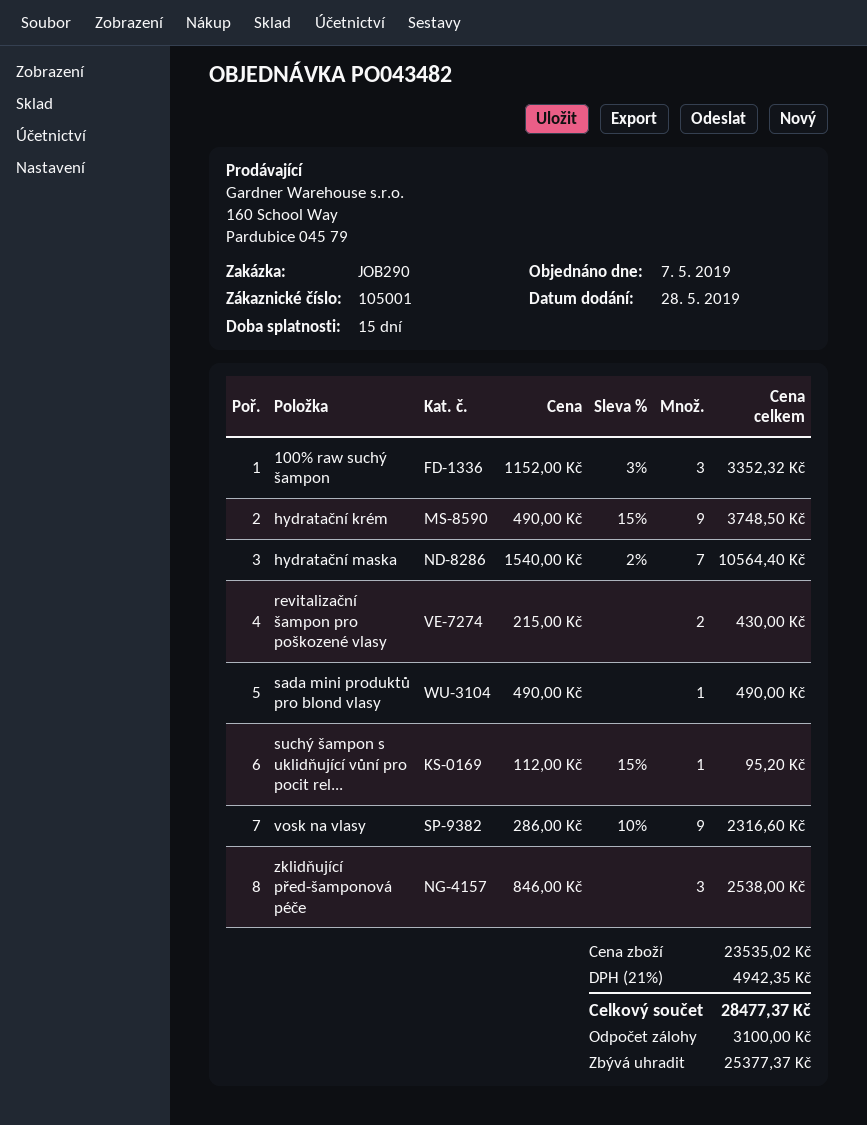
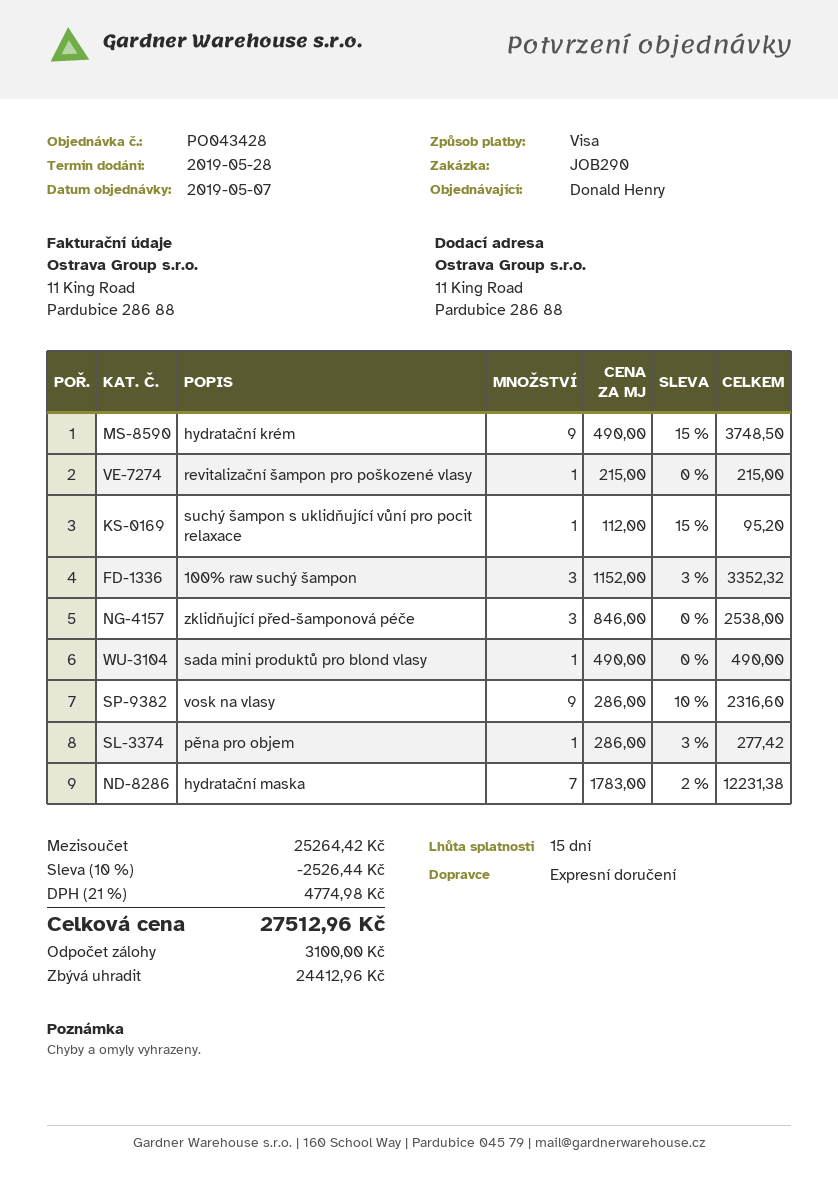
order number: PO043482 -> PO043428
hydratační maska: 7 x 1540.00 - 2% = 10564.40 -> 7 x 1783.00 - 2% = 12231.38
revitalizační šampon pro poškozené vlasy: 2 x 215.00 = 430.00 -> 1 x 215.00 = 215.00
pěna pro objem: none -> 1 x 286.00 - 3% = 277.42
subtotal: 23535.02 -> 25264.42
discount: none -> 10% = 2526.44
tax: 21% = 4942.35 -> 21% = 4774.98
total: 28477.37 -> 27512.96
balance: 25377.37 -> 24412.96

